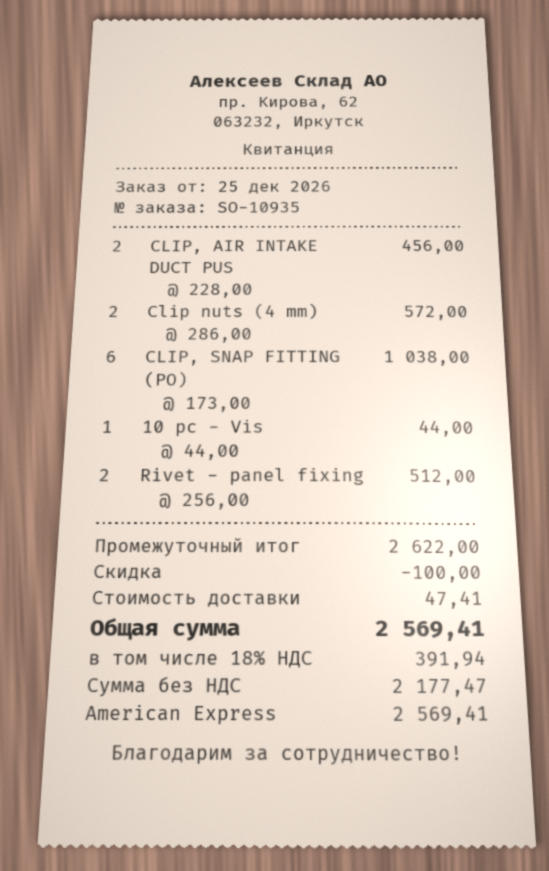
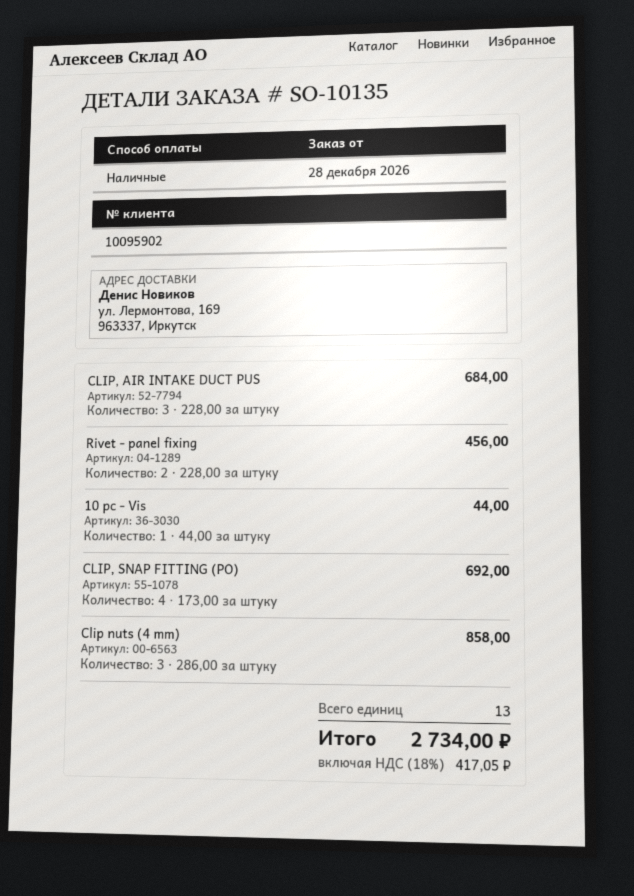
order number: SO-10935 -> SO-10135
order date: 2026-12-25 -> 2026-12-28
payment method: American Express -> cash
CLIP, AIR INTAKE DUCT PUS: 2 x 228.00 = 456.00 -> 3 x 228.00 = 684.00
Clip nuts (4 mm): 2 x 286.00 = 572.00 -> 3 x 286.00 = 858.00
CLIP, SNAP FITTING (PO): 6 x 173.00 = 1038.00 -> 4 x 173.00 = 692.00
Rivet - panel fixing: 2 x 256.00 = 512.00 -> 2 x 228.00 = 456.00
discount: 100.00 -> none
shipping: 47.41 -> none
tax: 18% = 391.94 -> 18% = 417.05
total: 2569.41 -> 2734.00

